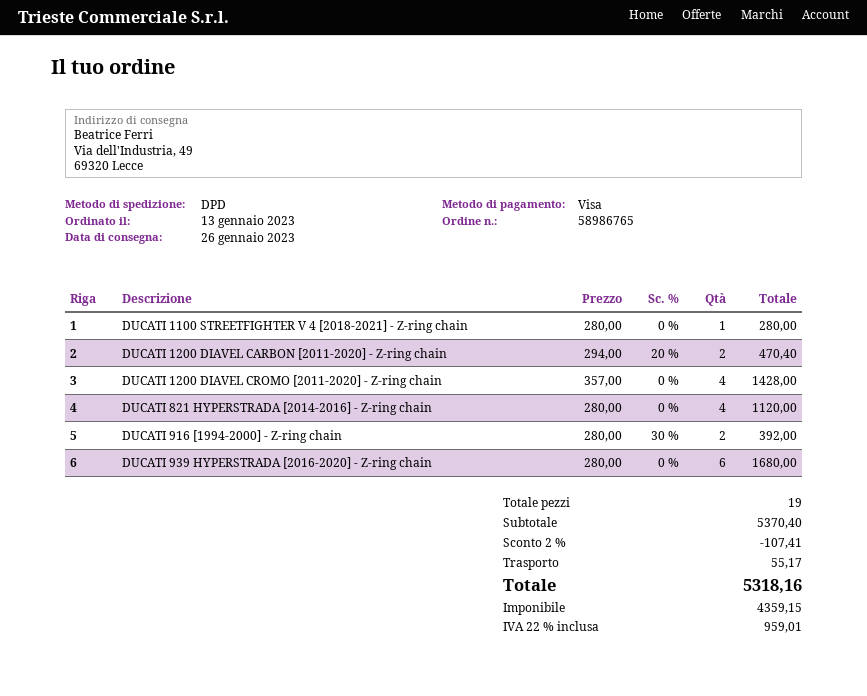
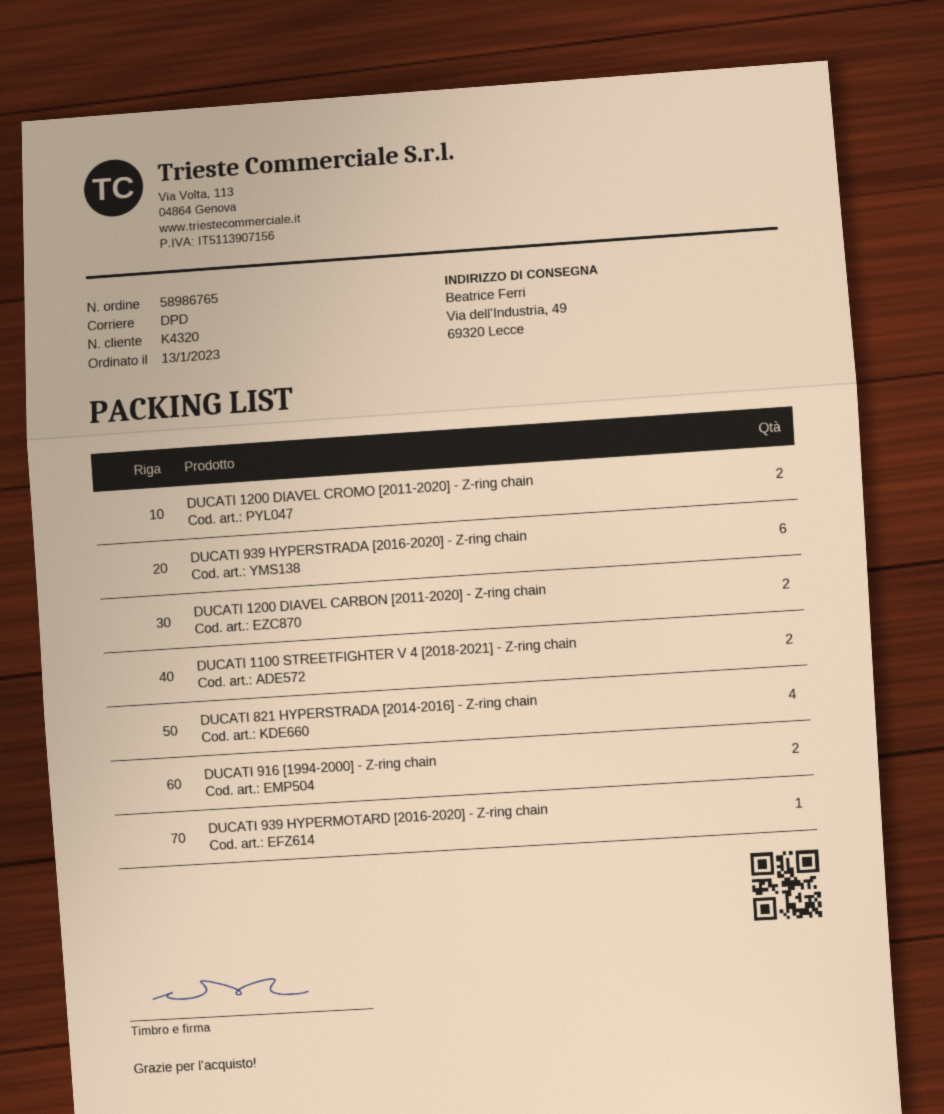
DUCATI 1100 STREETFIGHTER V 4 [2018-2021] - Z-ring chain: 1 -> 2
DUCATI 1200 DIAVEL CROMO [2011-2020] - Z-ring chain: 4 -> 2
DUCATI 939 HYPERMOTARD [2016-2020] - Z-ring chain: none -> 1

